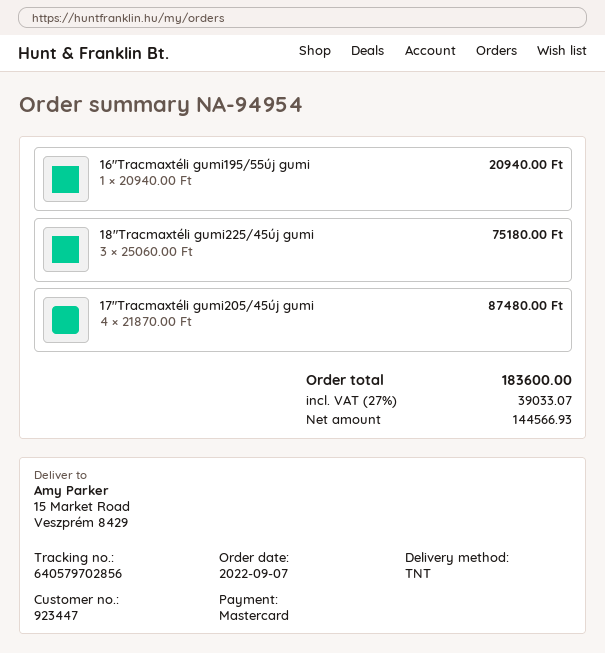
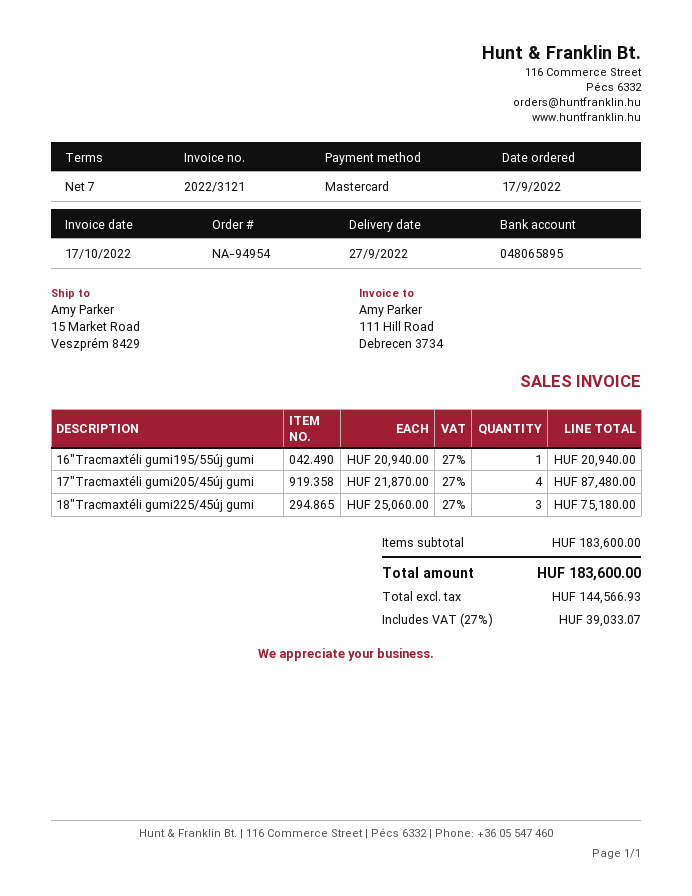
order date: 2022-09-07 -> 2022-09-17

